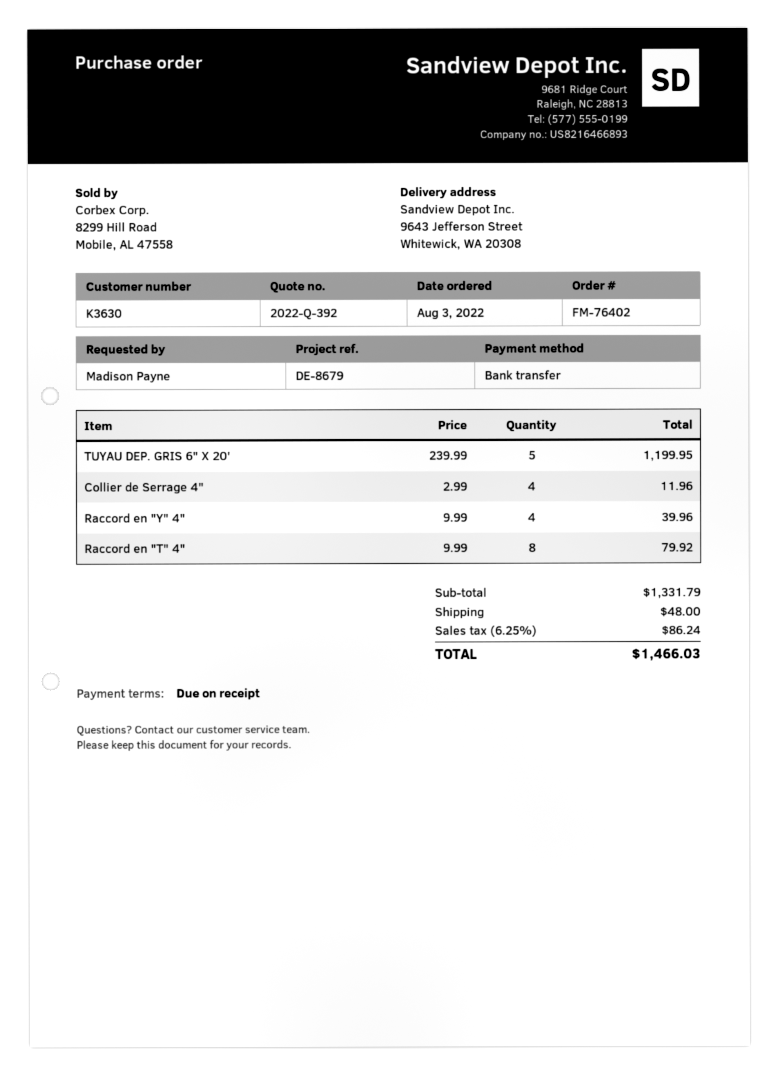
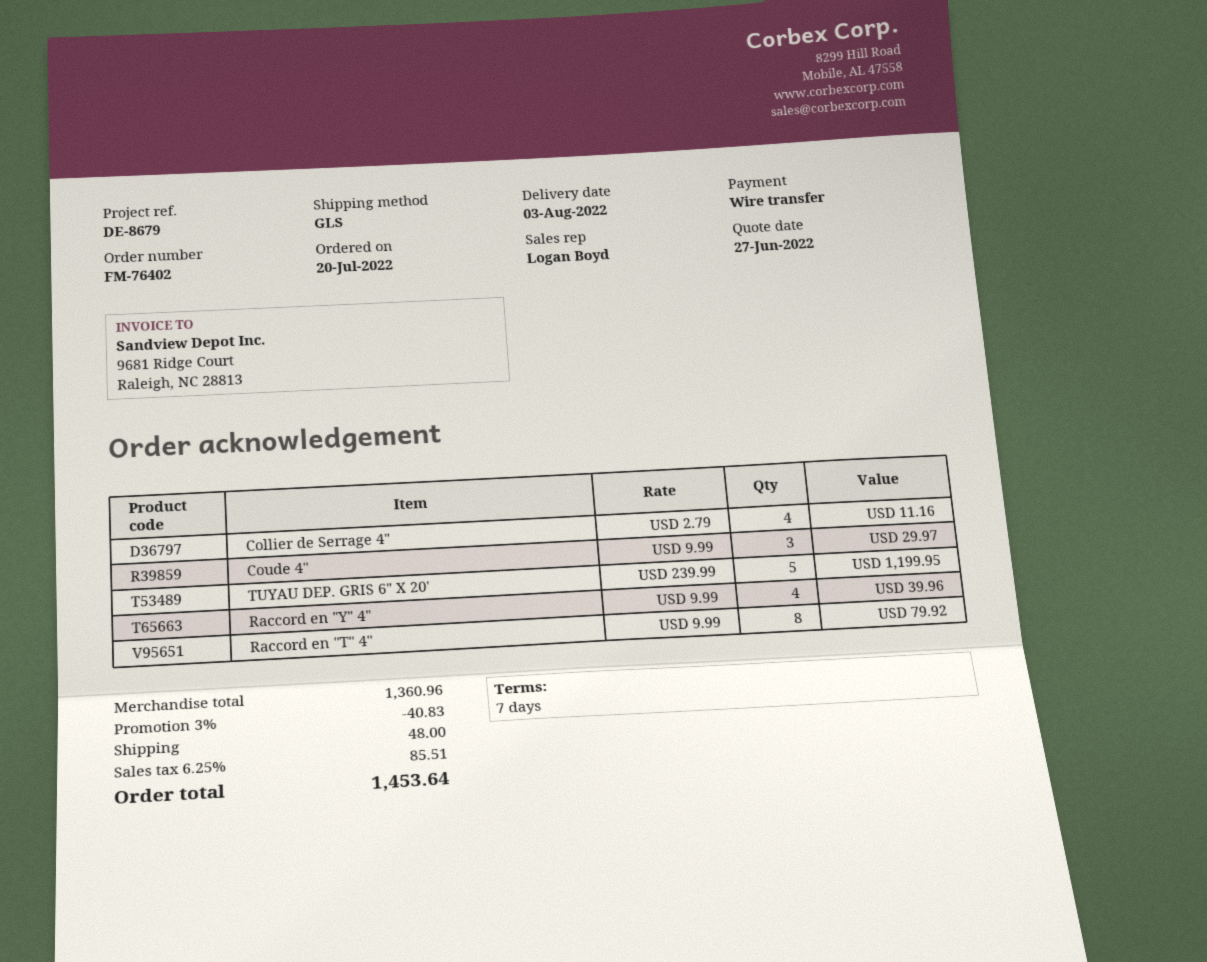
order date: 2022-08-03 -> 2022-07-20
payment terms: on receipt -> 7 days
Collier de Serrage 4": 4 x 2.99 = 11.96 -> 4 x 2.79 = 11.16
Coude 4": none -> 3 x 9.99 = 29.97
subtotal: 1331.79 -> 1360.96
discount: none -> 3% = 40.83
tax: 6.25% = 86.24 -> 6.25% = 85.51
total: 1466.03 -> 1453.64

